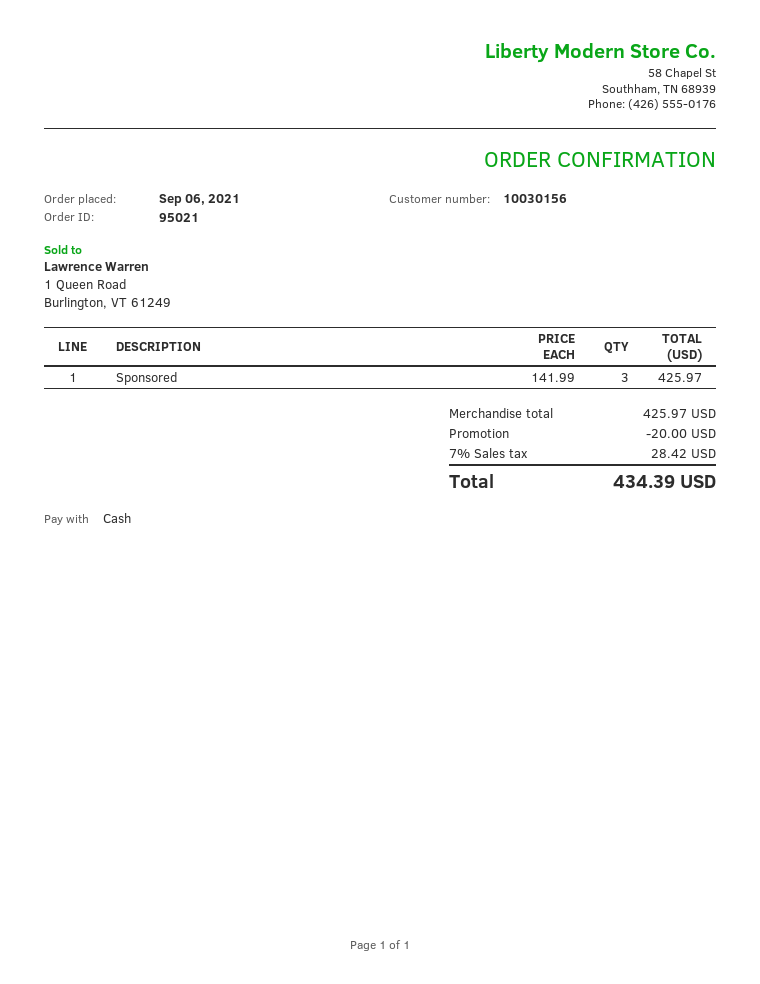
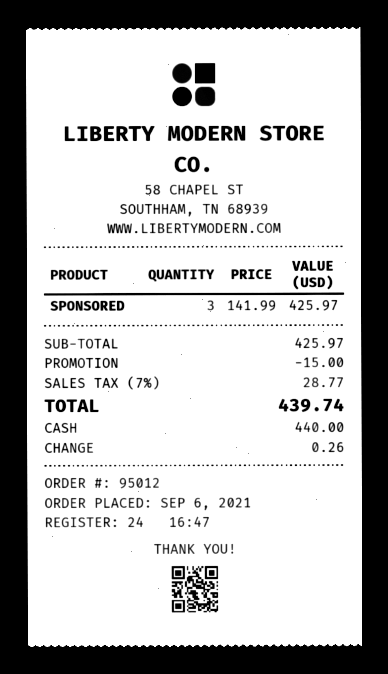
order number: 95021 -> 95012
discount: 20.00 -> 15.00
tax: 7% = 28.42 -> 7% = 28.77
total: 434.39 -> 439.74

